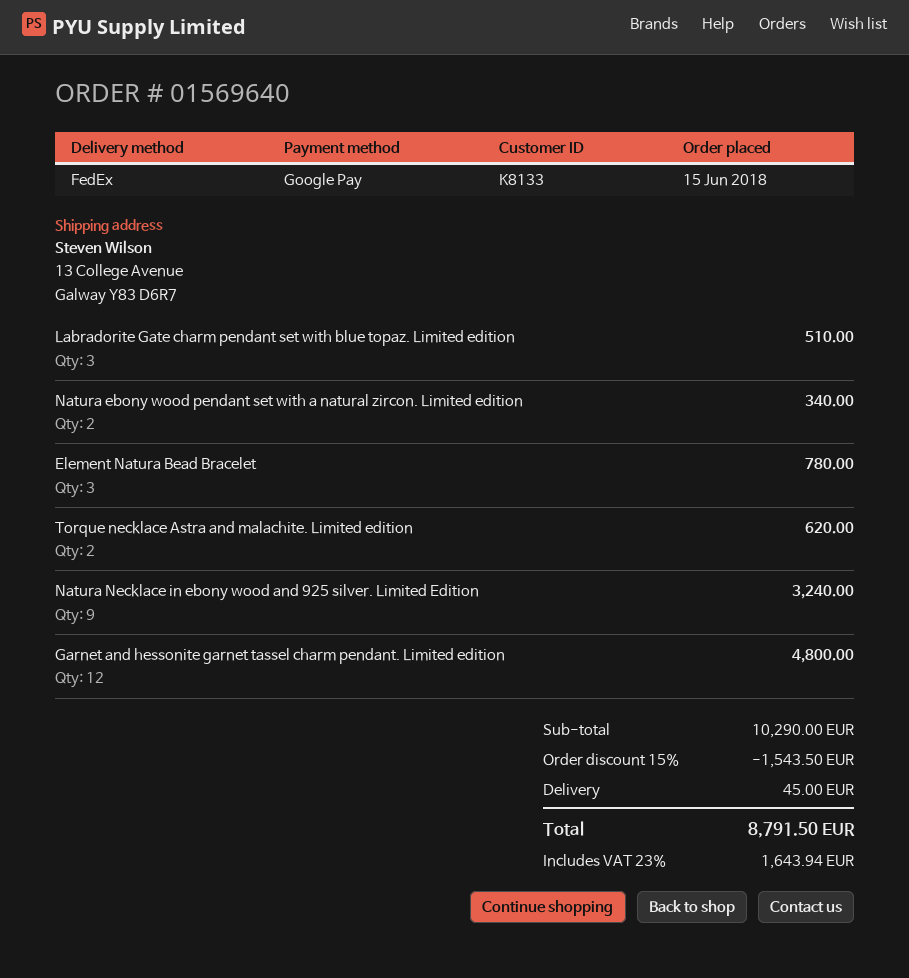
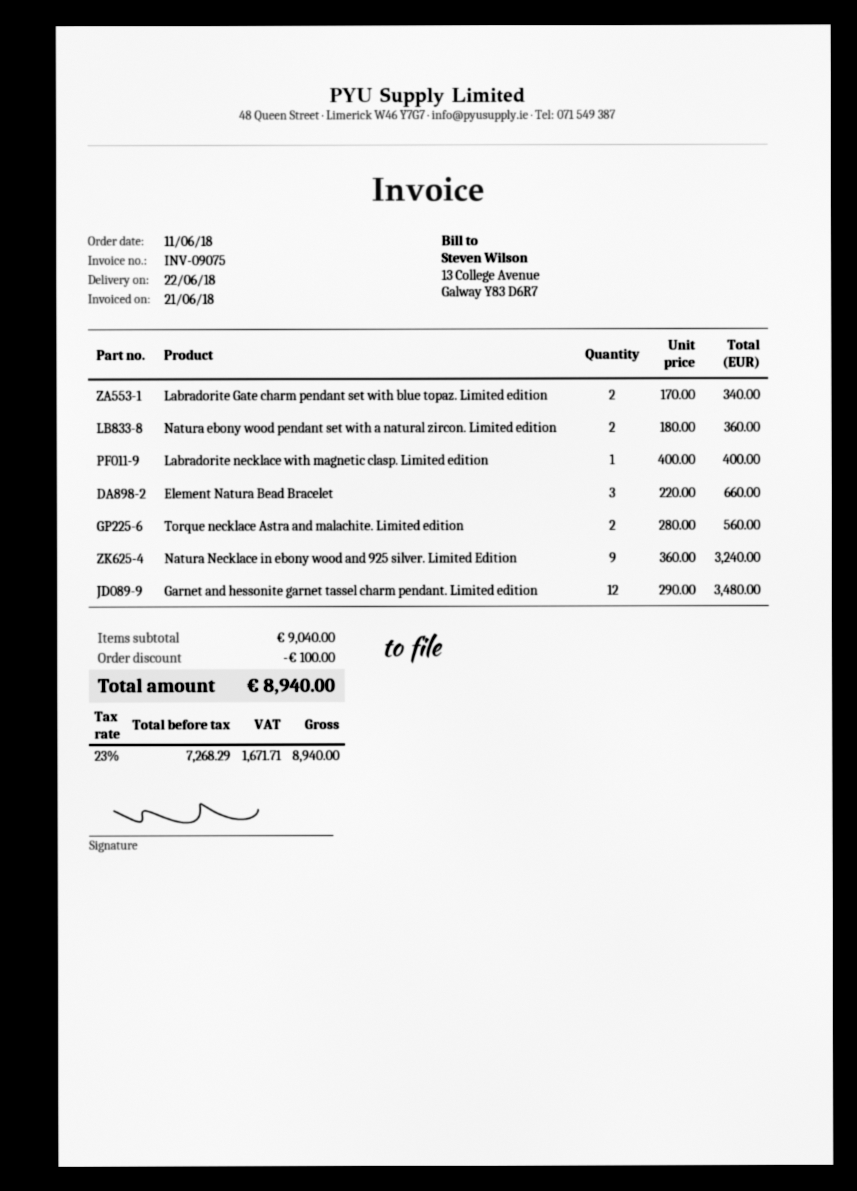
order date: 2018-06-15 -> 2018-06-11
Labradorite Gate charm pendant set with blue topaz. Limited edition: 3 for 510.00 -> 2 for 340.00
Natura ebony wood pendant set with a natural zircon. Limited edition: 2 for 340.00 -> 2 for 360.00
Element Natura Bead Bracelet: 3 for 780.00 -> 3 for 660.00
Torque necklace Astra and malachite. Limited edition: 2 for 620.00 -> 2 for 560.00
Garnet and hessonite garnet tassel charm pendant. Limited edition: 12 for 4800.00 -> 12 for 3480.00
Labradorite necklace with magnetic clasp. Limited edition: none -> 1 for 400.00
subtotal: 10290.00 -> 9040.00
discount: 1543.50 -> 100.00
shipping: 45.00 -> none
tax: 23% = 1643.94 -> 23% = 1671.71
total: 8791.50 -> 8940.00

